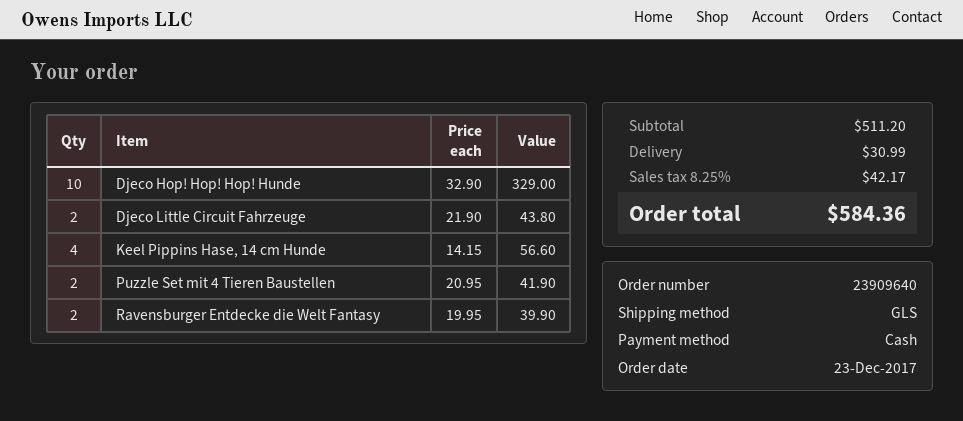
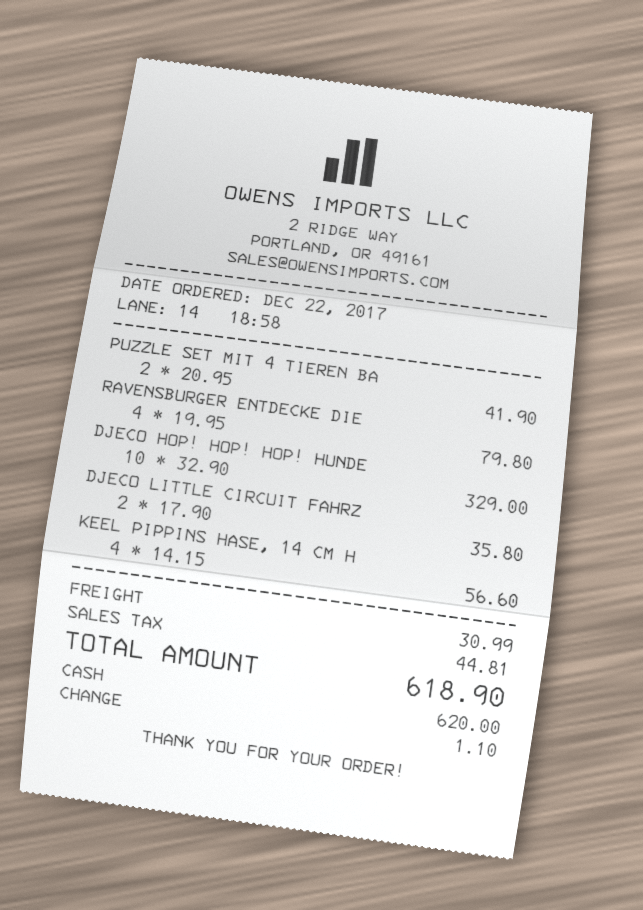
order date: 2017-12-23 -> 2017-12-22
Djeco Little Circuit Fahrzeuge: 2 x 21.90 = 43.80 -> 2 x 17.90 = 35.80
Ravensburger Entdecke die Welt Fantasy: 2 x 19.95 = 39.90 -> 4 x 19.95 = 79.80
tax: 42.17 -> 44.81
total: 584.36 -> 618.90

